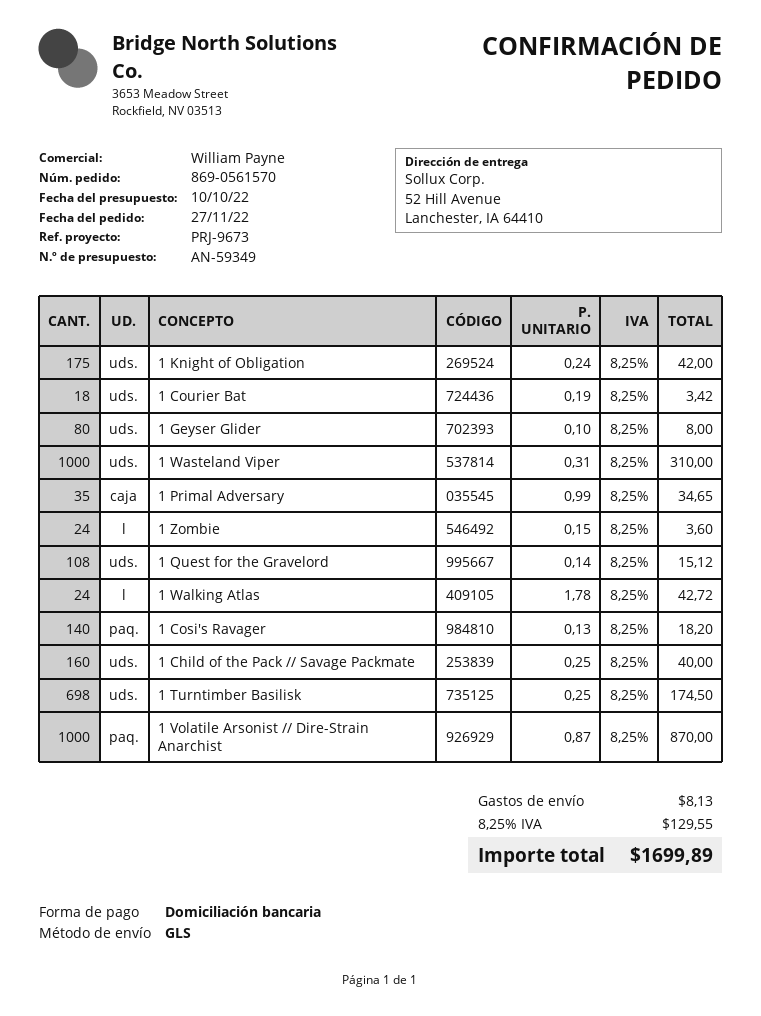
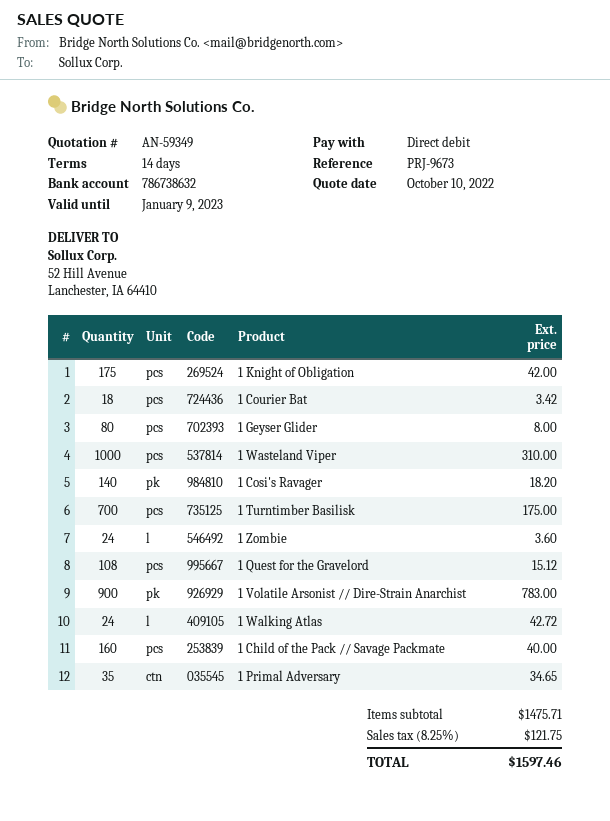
1 Turntimber Basilisk: 698 for 174.50 -> 700 for 175.00
1 Volatile Arsonist // Dire-Strain Anarchist: 1000 for 870.00 -> 900 for 783.00
shipping: 8.13 -> none
tax: 8.25% = 129.55 -> 8.25% = 121.75
total: 1699.89 -> 1597.46

